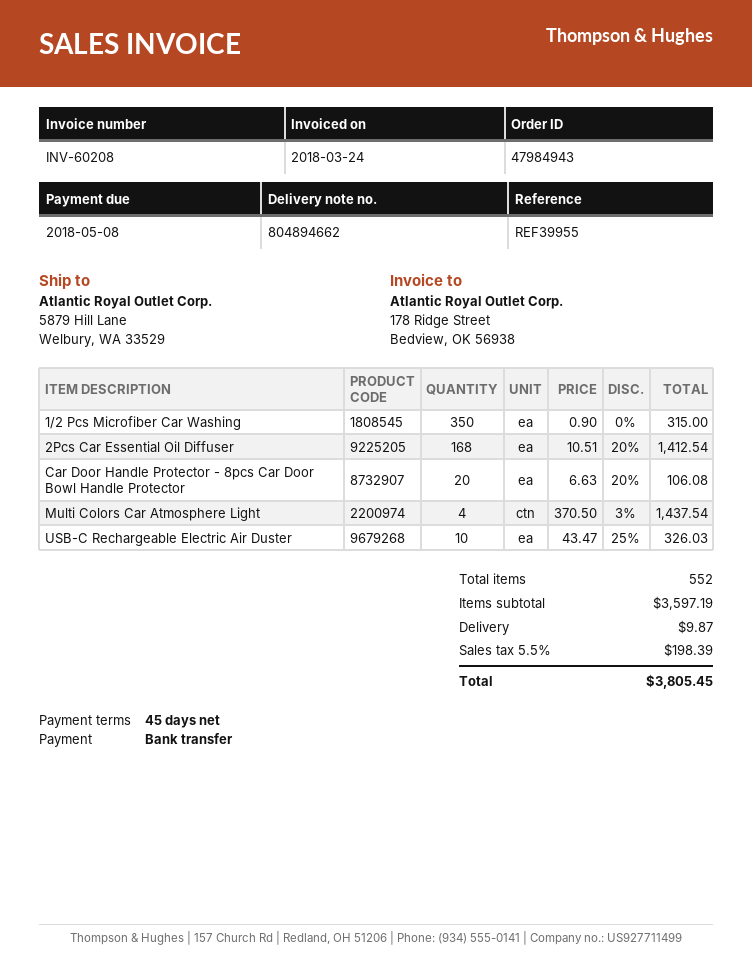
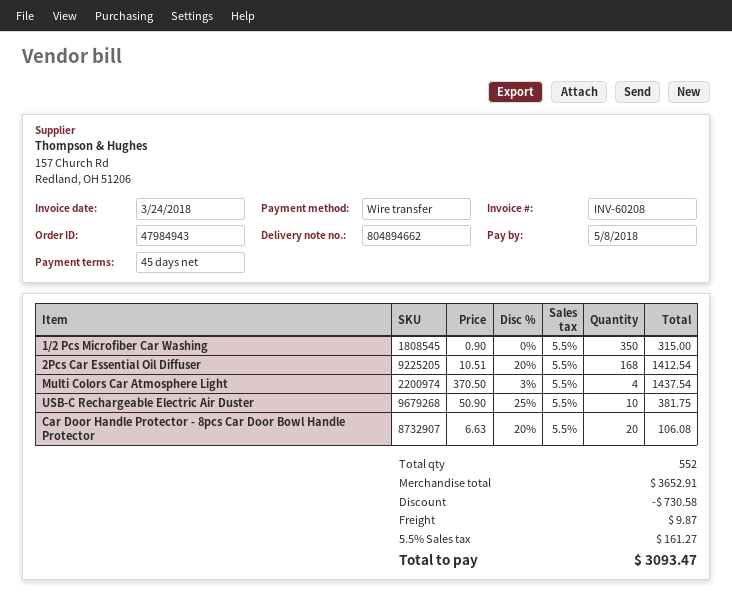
USB-C Rechargeable Electric Air Duster: 10 x 43.47 - 25% = 326.03 -> 10 x 50.90 - 25% = 381.75
subtotal: 3597.19 -> 3652.91
discount: none -> 730.58
tax: 5.5% = 198.39 -> 5.5% = 161.27
total: 3805.45 -> 3093.47

